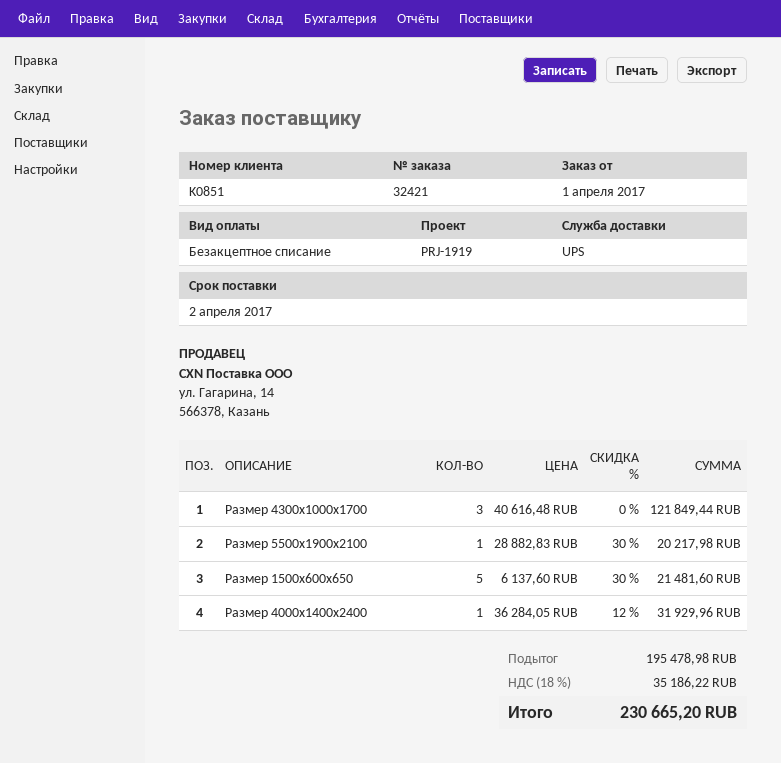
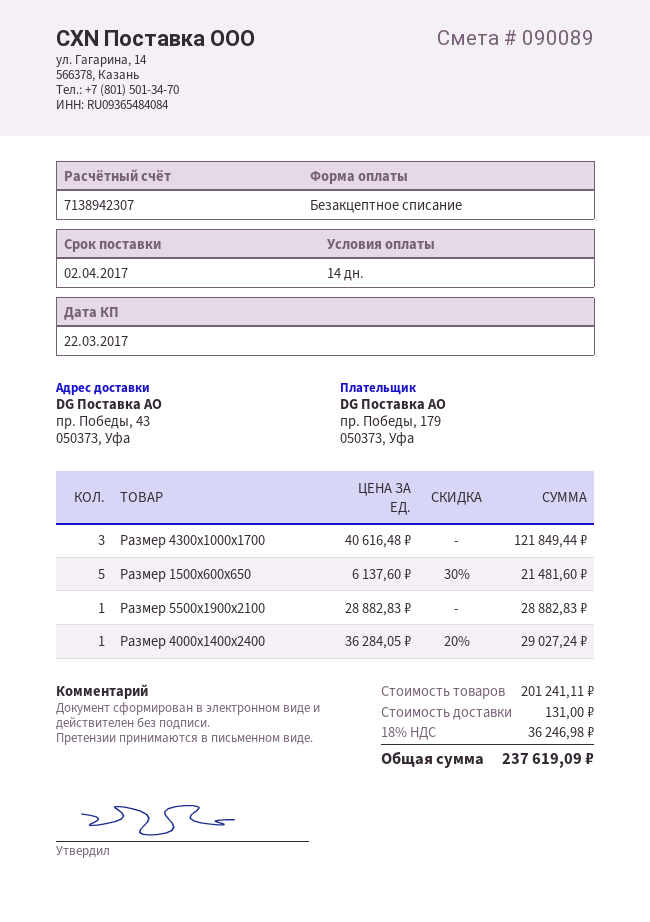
Размер 5500х1900х2100: 1 x 28882.83 - 30% = 20217.98 -> 1 x 28882.83 = 28882.83
Размер 4000х1400х2400: 1 x 36284.05 - 12% = 31929.96 -> 1 x 36284.05 - 20% = 29027.24
subtotal: 195478.98 -> 201241.11
shipping: none -> 131.00
tax: 18% = 35186.22 -> 18% = 36246.98
total: 230665.20 -> 237619.09

